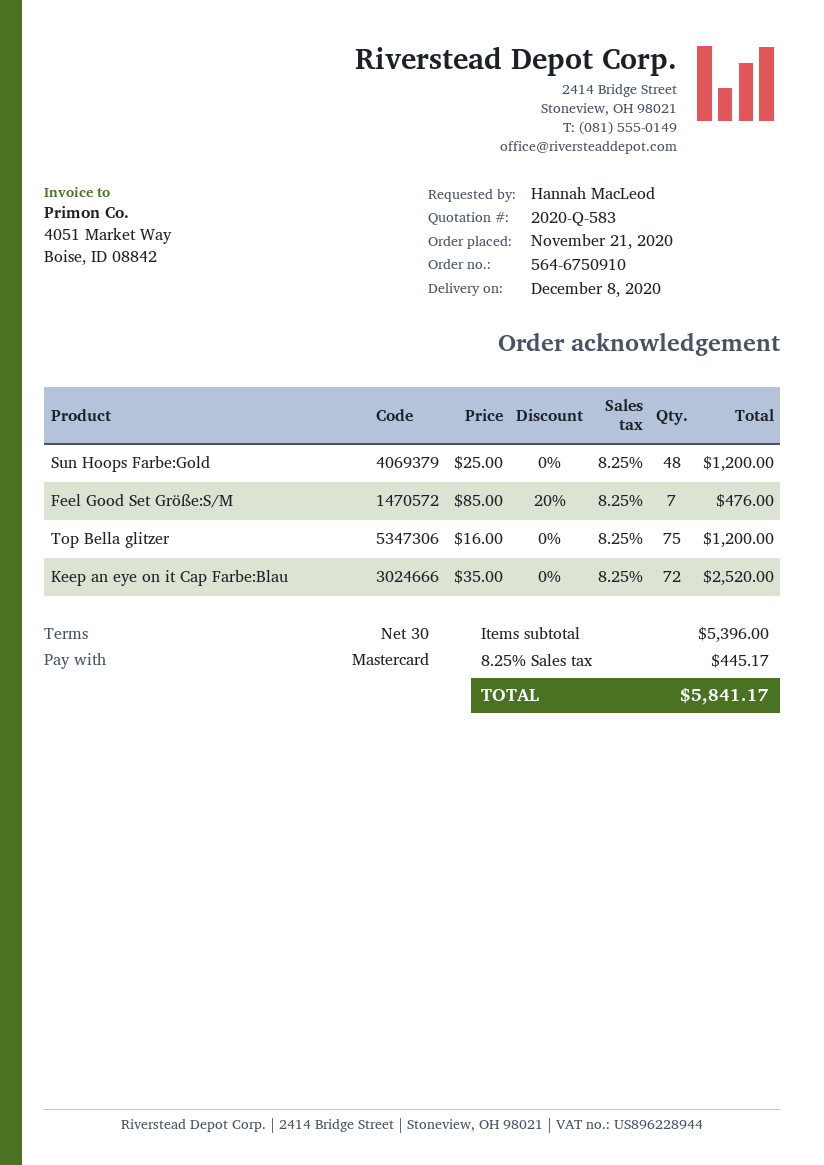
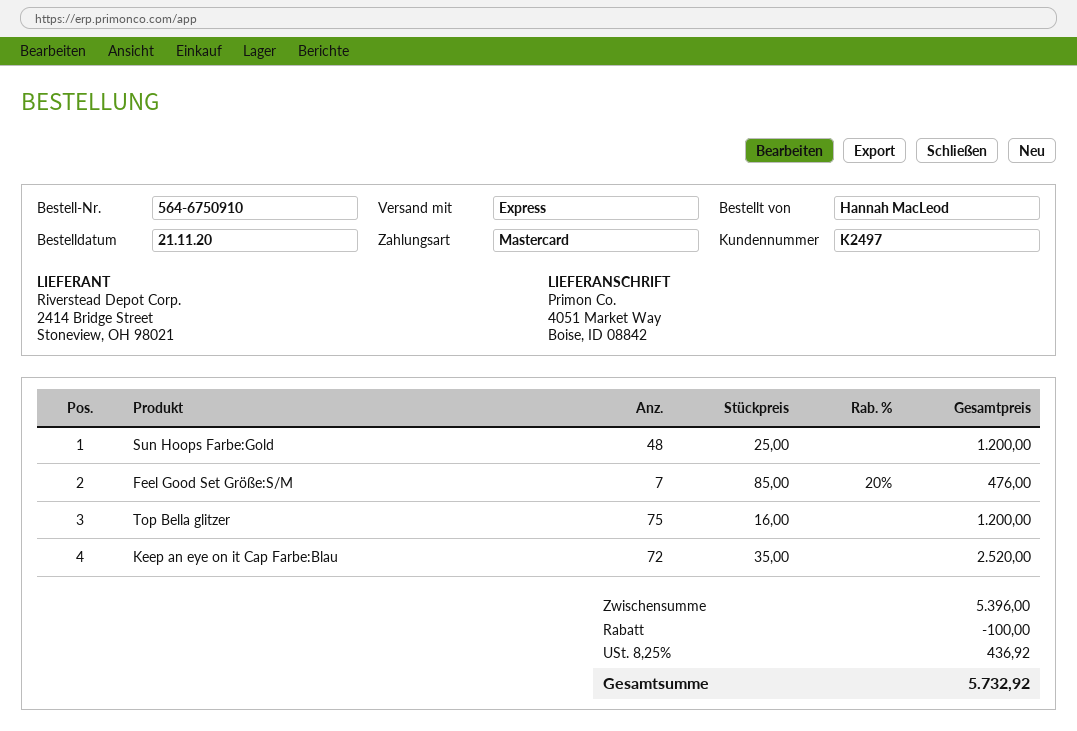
discount: none -> 100.00
tax: 8.25% = 445.17 -> 8.25% = 436.92
total: 5841.17 -> 5732.92

